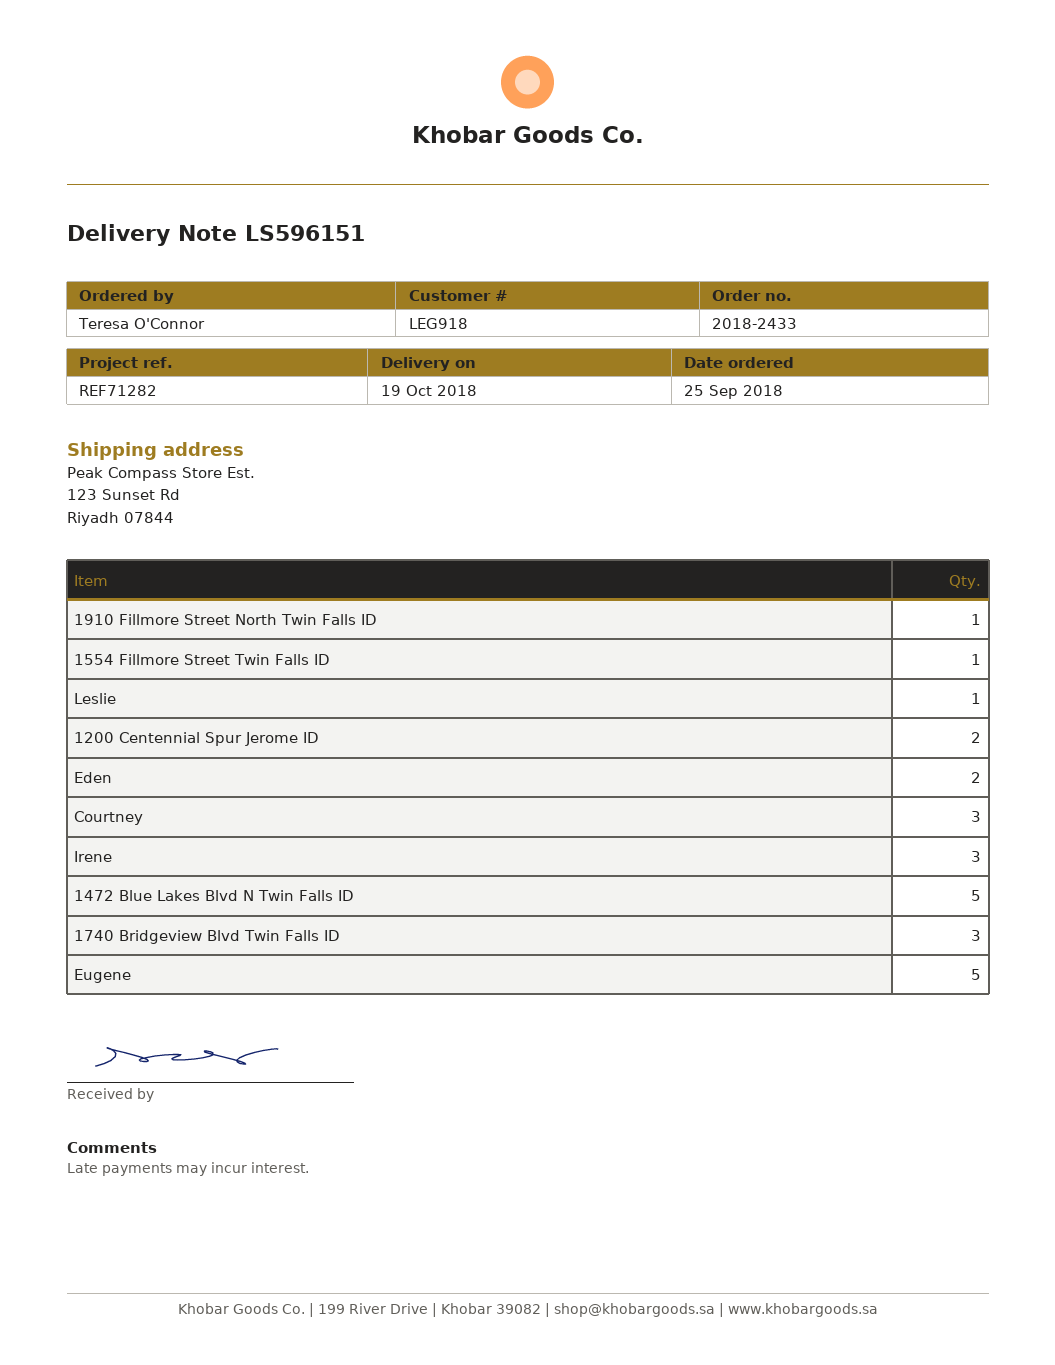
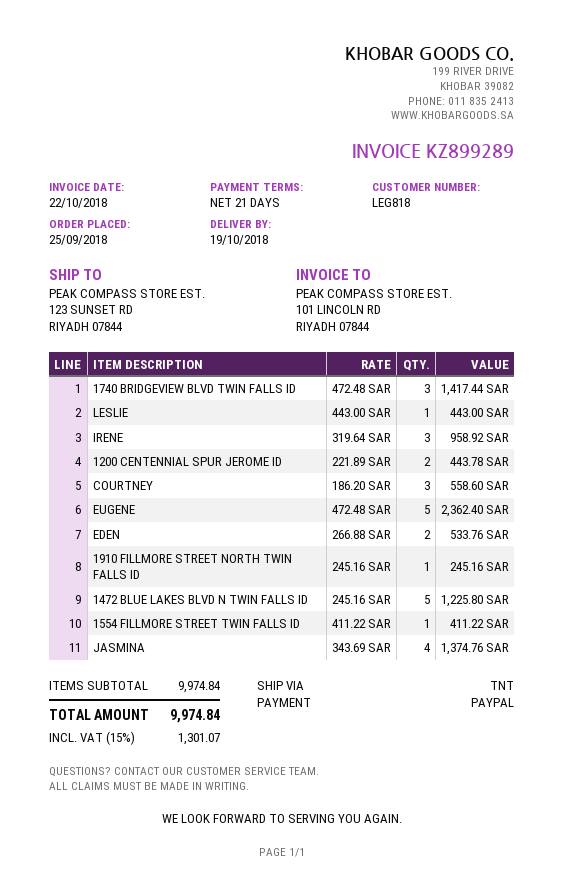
customer number: LEG918 -> LEG818
JASMINA: none -> 4

